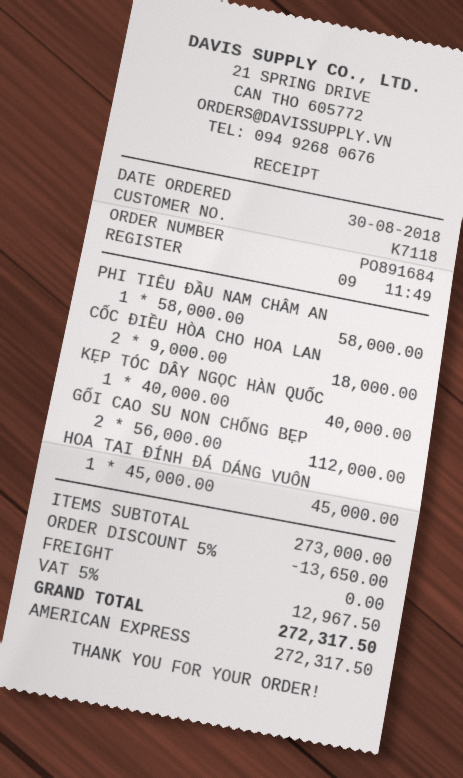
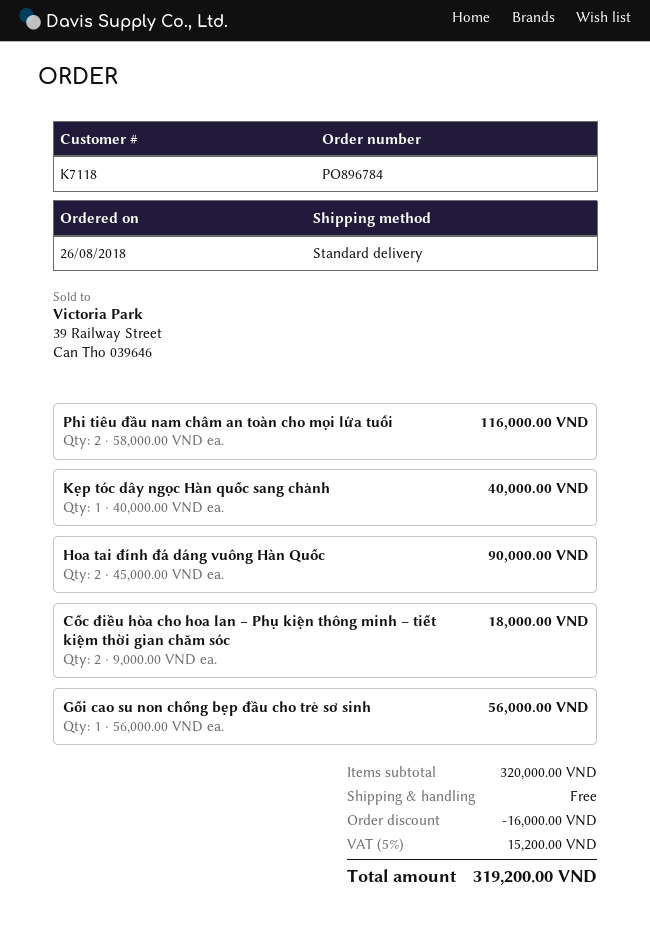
order number: PO891684 -> PO896784
order date: 2018-08-30 -> 2018-08-26
PHI TIÊU ĐẦU NAM CHÂM AN: 1 x 58000.00 = 58000.00 -> 2 x 58000.00 = 116000.00
GỐI CAO SU NON CHỐNG BẸP: 2 x 56000.00 = 112000.00 -> 1 x 56000.00 = 56000.00
HOA TAI ĐÍNH ĐÁ DÁNG VUÔN: 1 x 45000.00 = 45000.00 -> 2 x 45000.00 = 90000.00
subtotal: 273000.00 -> 320000.00
discount: 13650.00 -> 16000.00
tax: 5% = 12967.50 -> 5% = 15200.00
total: 272317.50 -> 319200.00

